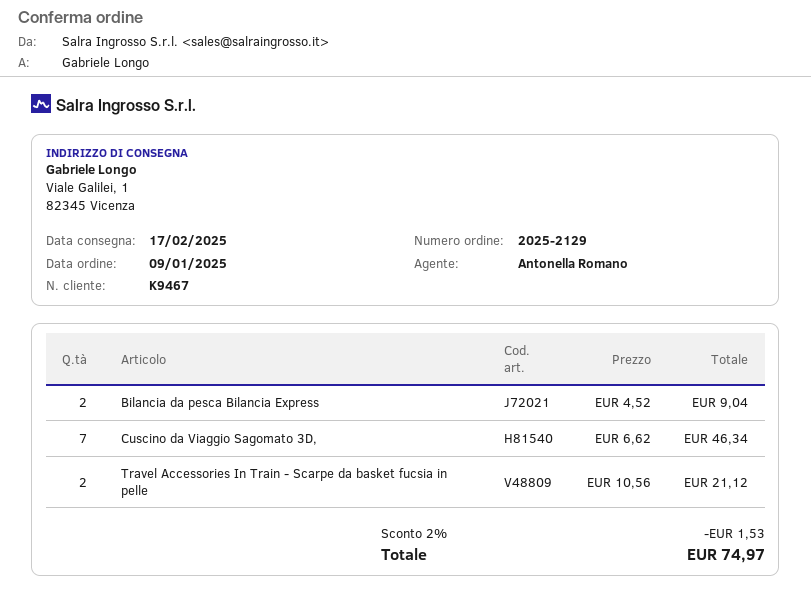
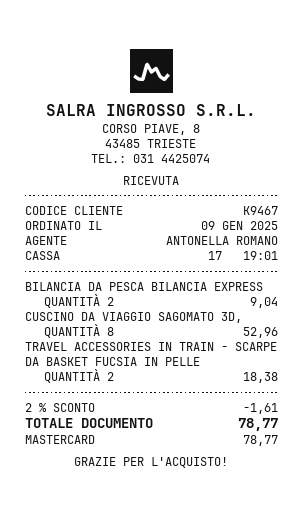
Cuscino da Viaggio Sagomato 3D,: 7 for 46.34 -> 8 for 52.96
Travel Accessories In Train - Scarpe da basket fucsia in pelle: 2 for 21.12 -> 2 for 18.38
discount: 2% = 1.53 -> 2% = 1.61
total: 74.97 -> 78.77

